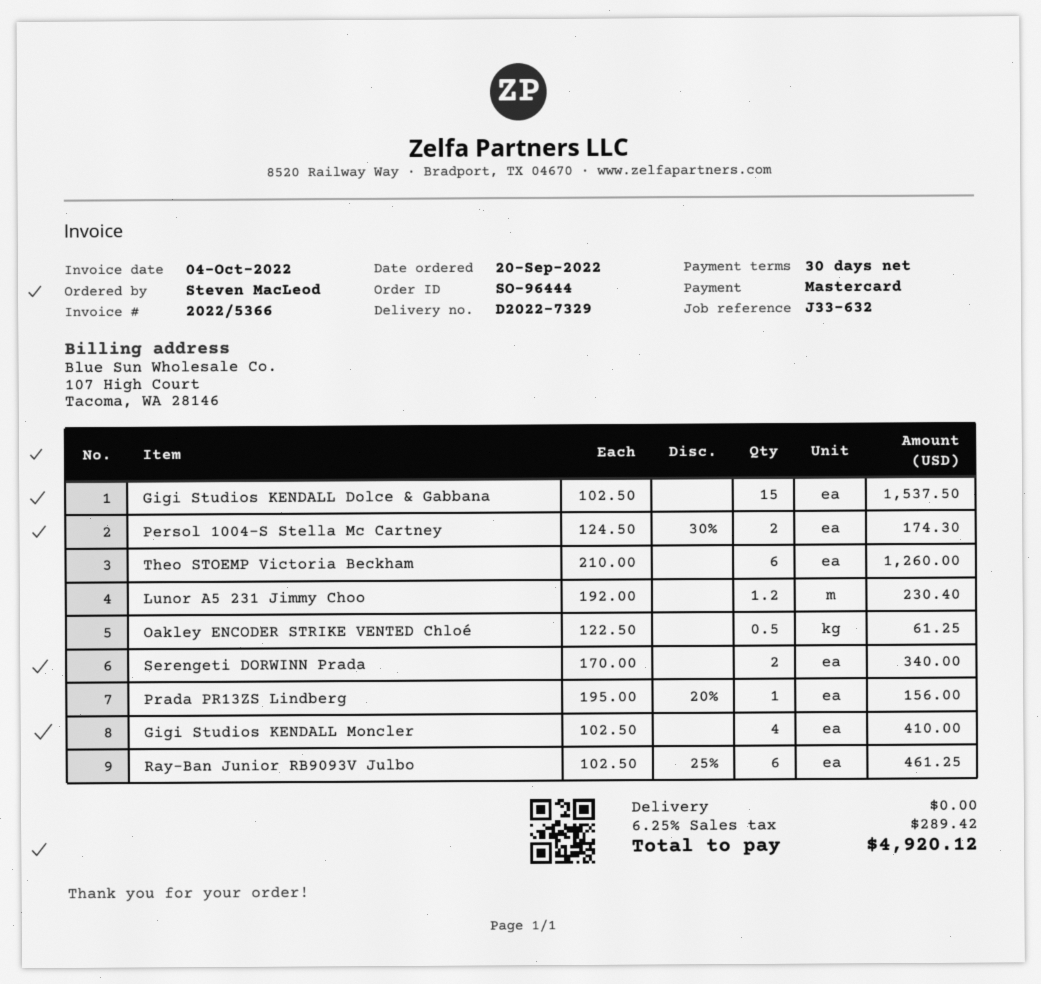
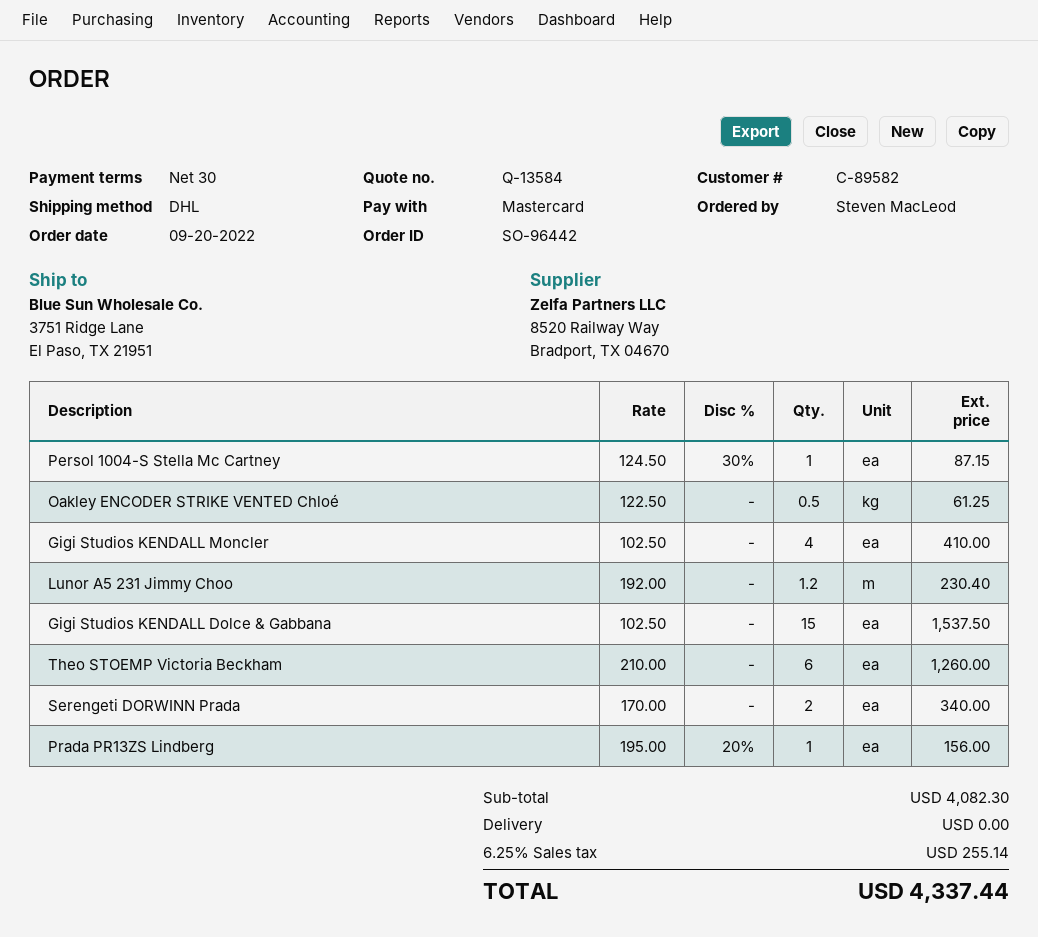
order number: SO-96444 -> SO-96442
Persol 1004-S Stella Mc Cartney: 2 x 124.50 - 30% = 174.30 -> 1 x 124.50 - 30% = 87.15
Ray-Ban Junior RB9093V Julbo: 6 x 102.50 - 25% = 461.25 -> none
tax: 6.25% = 289.42 -> 6.25% = 255.14
total: 4920.12 -> 4337.44

